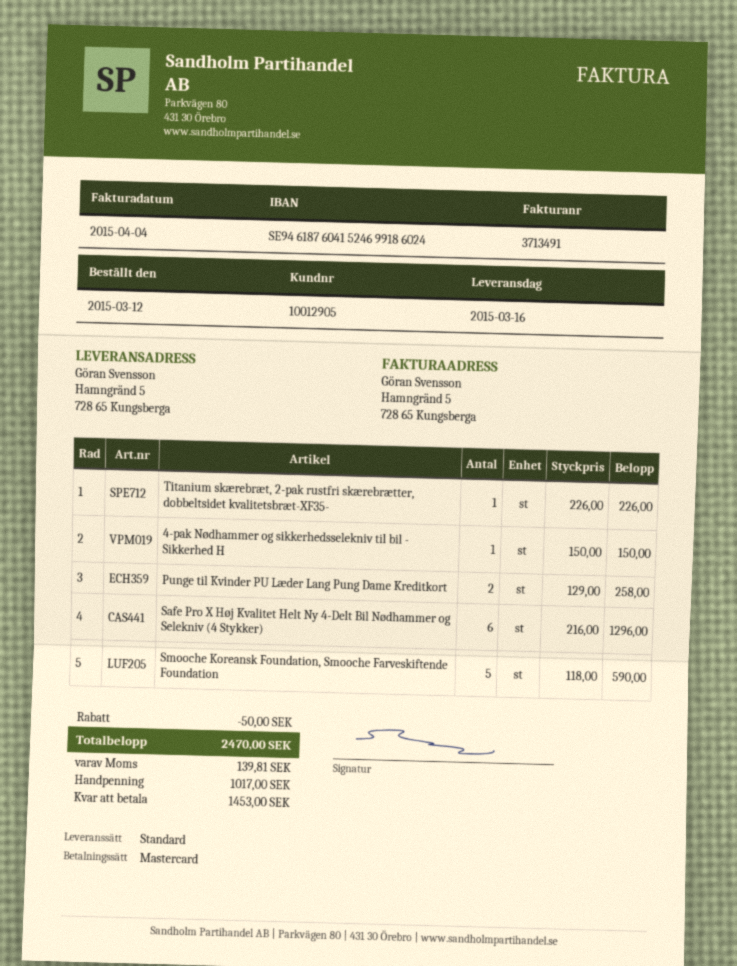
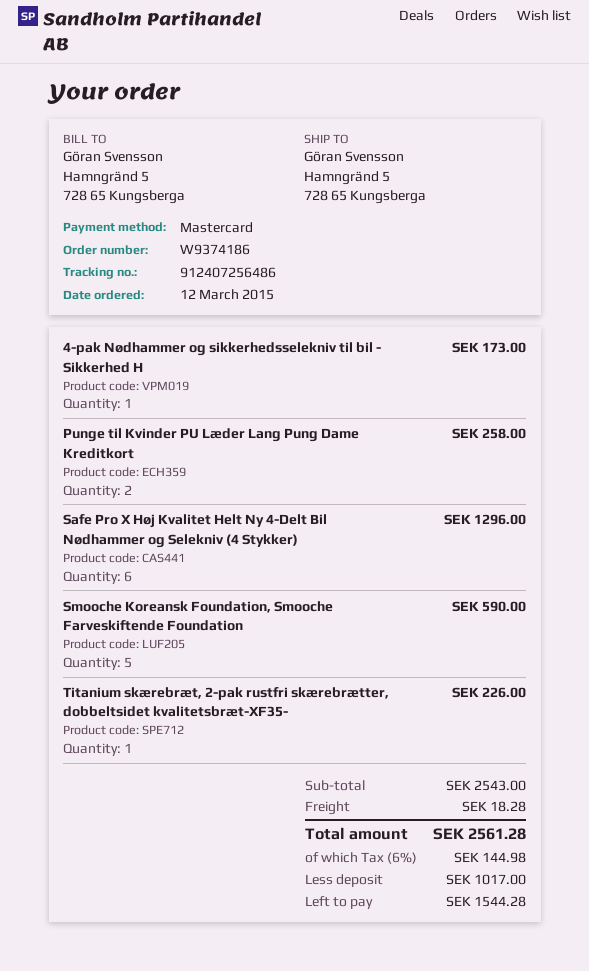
4-pak Nødhammer og sikkerhedsselekniv til bil - Sikkerhed H: 1 for 150.00 -> 1 for 173.00
discount: 50.00 -> none
shipping: none -> 18.28
tax: 139.81 -> 144.98
total: 2470.00 -> 2561.28
balance: 1453.00 -> 1544.28

